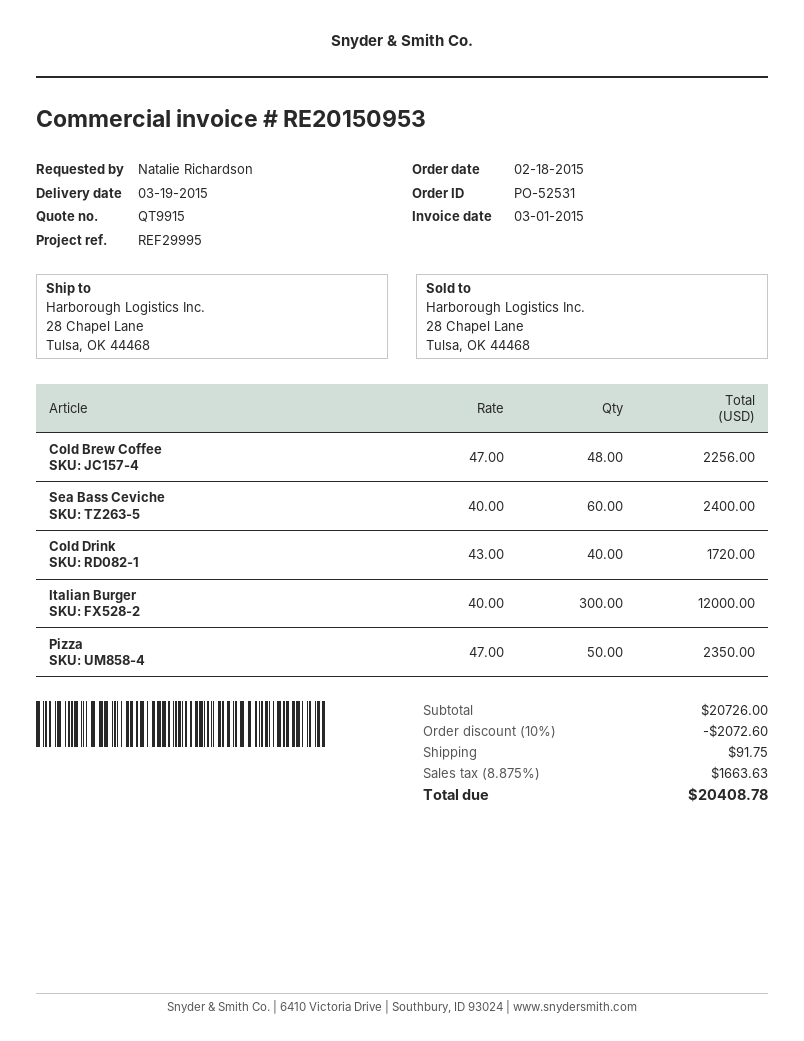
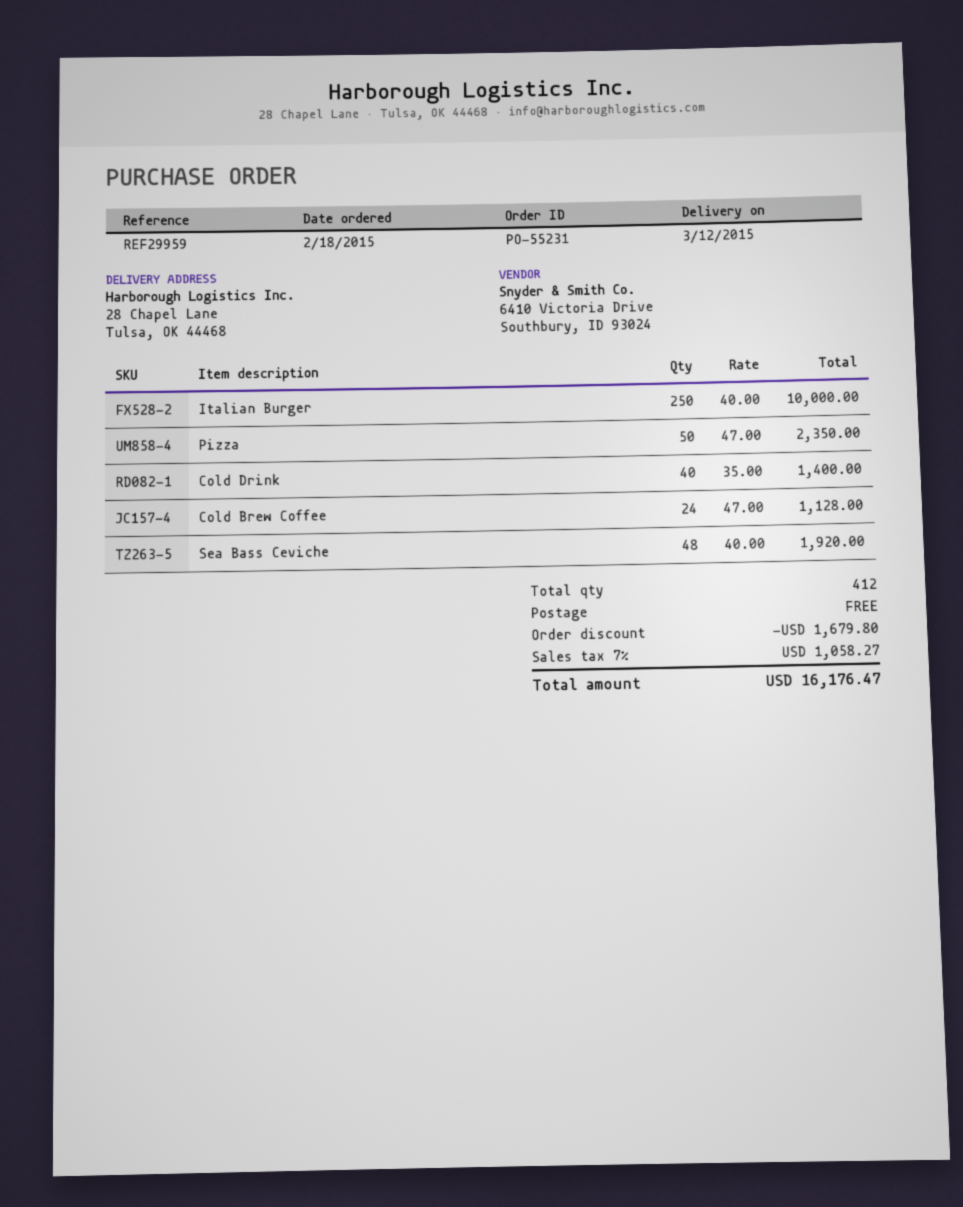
order number: PO-52531 -> PO-55231
delivery date: 2015-03-19 -> 2015-03-12
reference: REF29995 -> REF29959
Cold Brew Coffee: 48 x 47.00 = 2256.00 -> 24 x 47.00 = 1128.00
Sea Bass Ceviche: 60 x 40.00 = 2400.00 -> 48 x 40.00 = 1920.00
Cold Drink: 40 x 43.00 = 1720.00 -> 40 x 35.00 = 1400.00
Italian Burger: 300 x 40.00 = 12000.00 -> 250 x 40.00 = 10000.00
discount: 2072.60 -> 1679.80
shipping: 91.75 -> 0.00
tax: 8.875% = 1663.63 -> 7% = 1058.27
total: 20408.78 -> 16176.47

